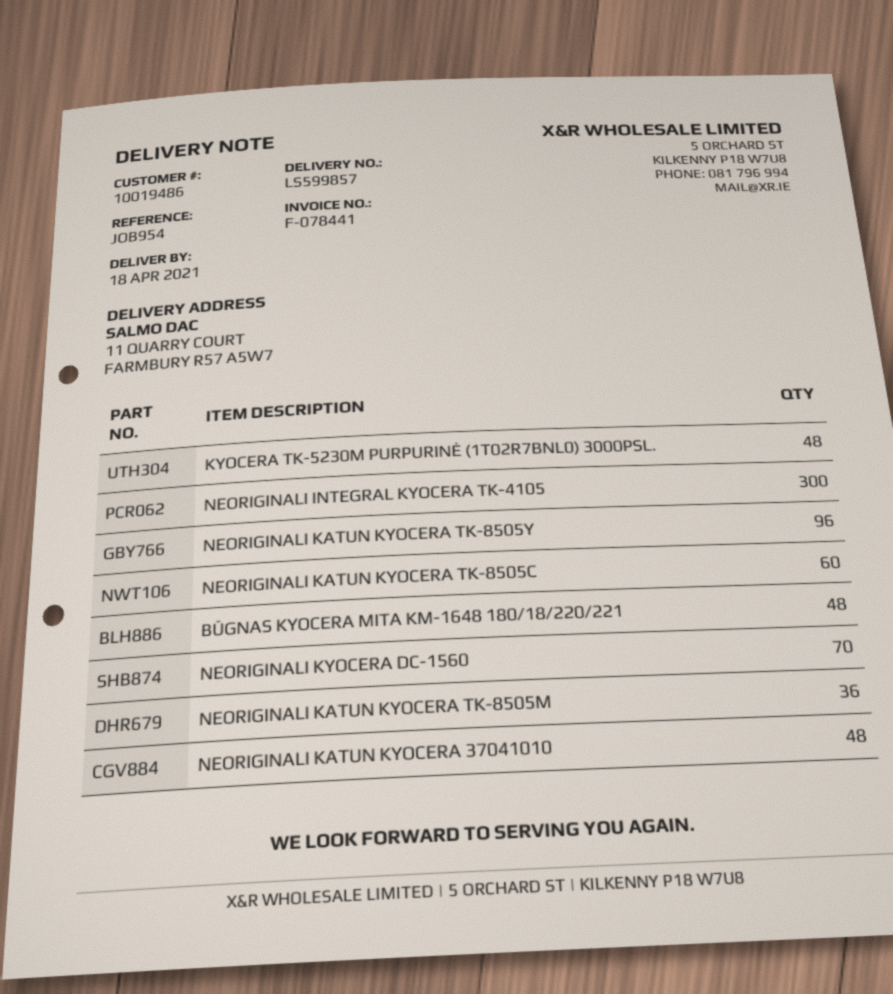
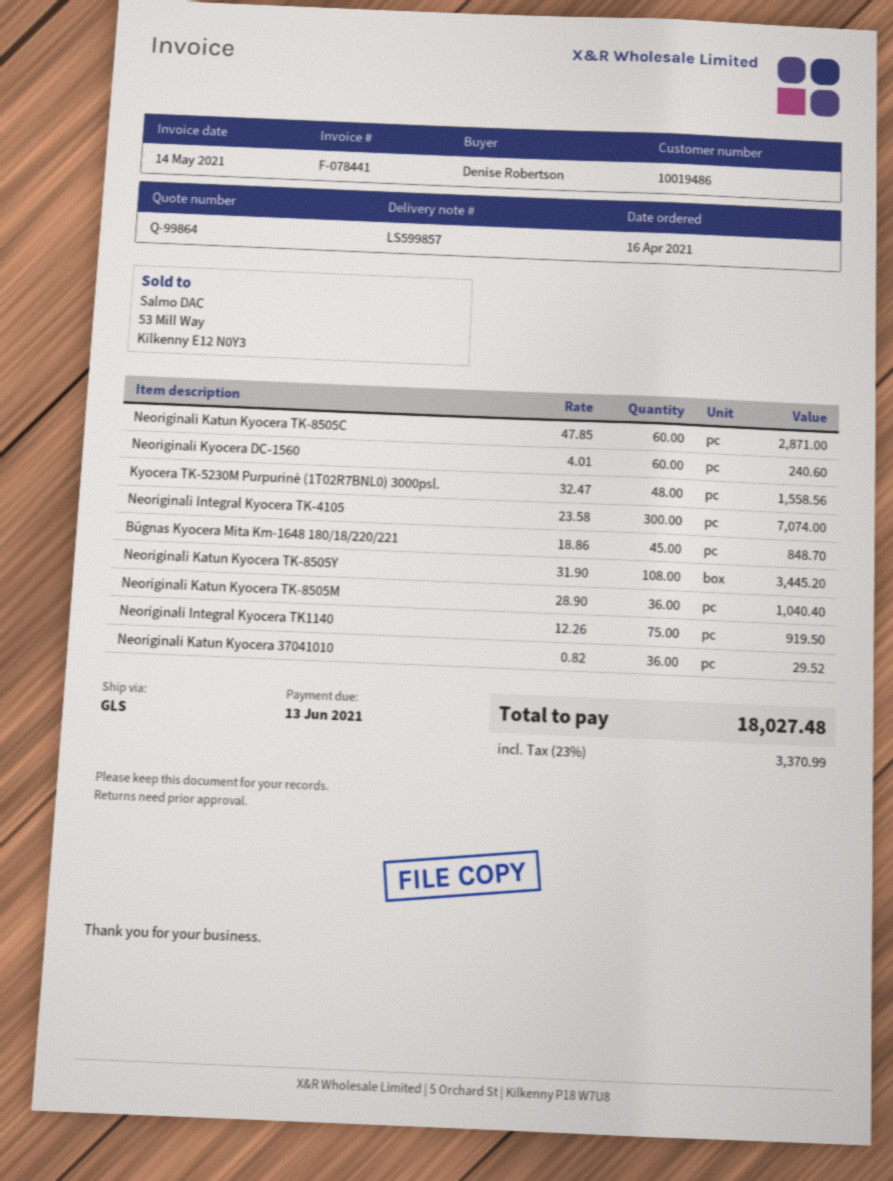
NEORIGINALI KATUN KYOCERA TK-8505Y: 96 -> 108
BŪGNAS KYOCERA MITA KM-1648 180/18/220/221: 48 -> 45
NEORIGINALI KYOCERA DC-1560: 70 -> 60
NEORIGINALI KATUN KYOCERA 37041010: 48 -> 36
Neoriginali Integral Kyocera TK1140: none -> 75

